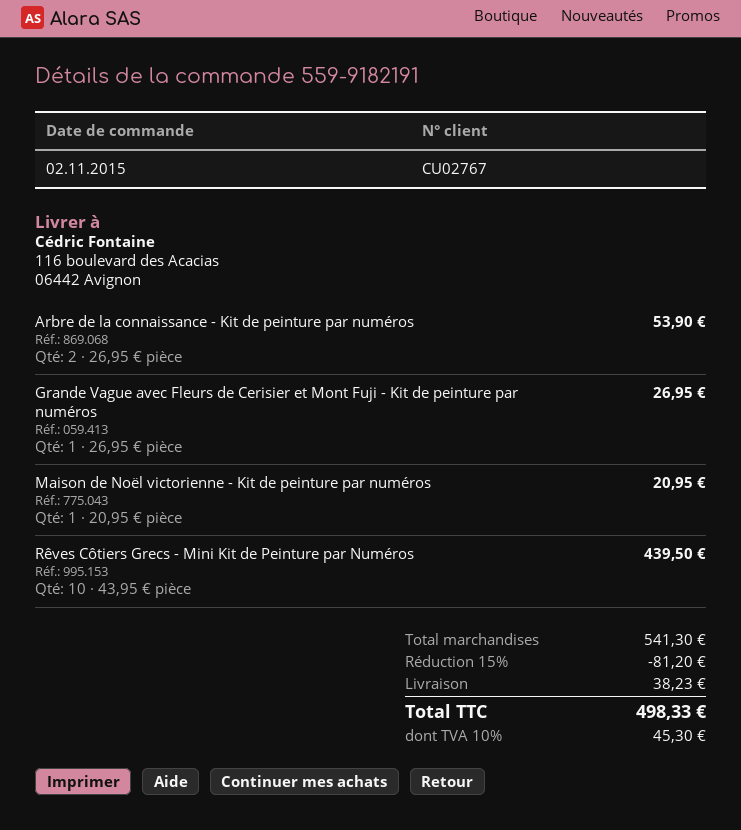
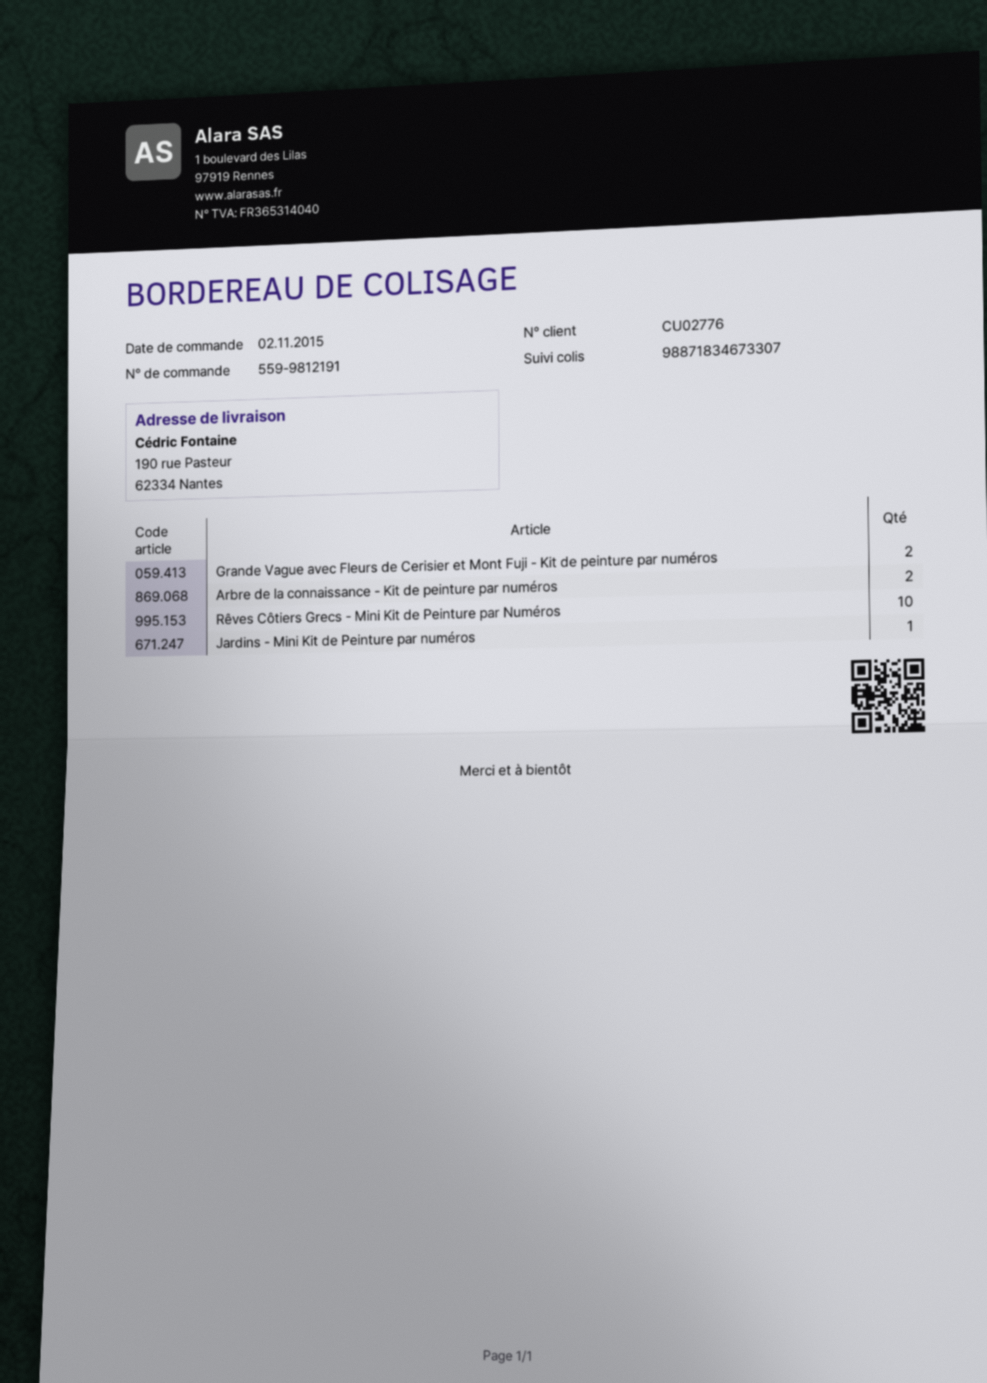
order number: 559-9182191 -> 559-9812191
customer number: CU02767 -> CU02776
ship to: 116 boulevard des Acacias, 06442 Avignon -> 190 rue Pasteur, 62334 Nantes
Grande Vague avec Fleurs de Cerisier et Mont Fuji - Kit de peinture par numéros: 1 -> 2
Maison de Noël victorienne - Kit de peinture par numéros: 1 -> none
Jardins - Mini Kit de Peinture par numéros: none -> 1

